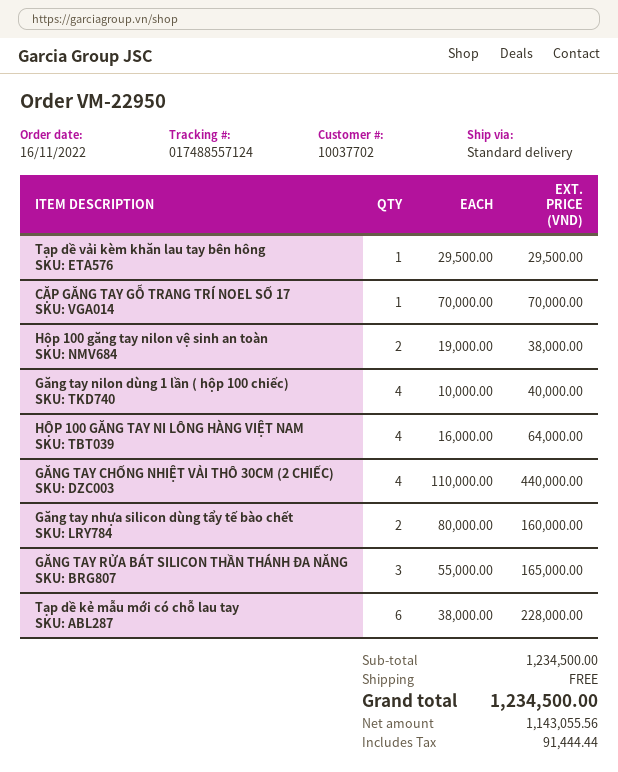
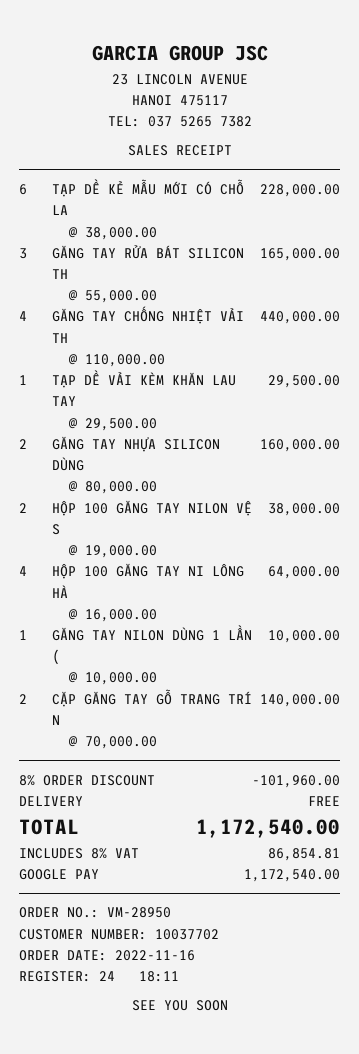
order number: VM-22950 -> VM-28950
CẶP GĂNG TAY GỖ TRANG TRÍ NOEL SỐ 17: 1 x 70000.00 = 70000.00 -> 2 x 70000.00 = 140000.00
Găng tay nilon dùng 1 lần ( hộp 100 chiếc): 4 x 10000.00 = 40000.00 -> 1 x 10000.00 = 10000.00
discount: none -> 8% = 101960.00
tax: 91444.44 -> 86854.81
total: 1234500.00 -> 1172540.00

